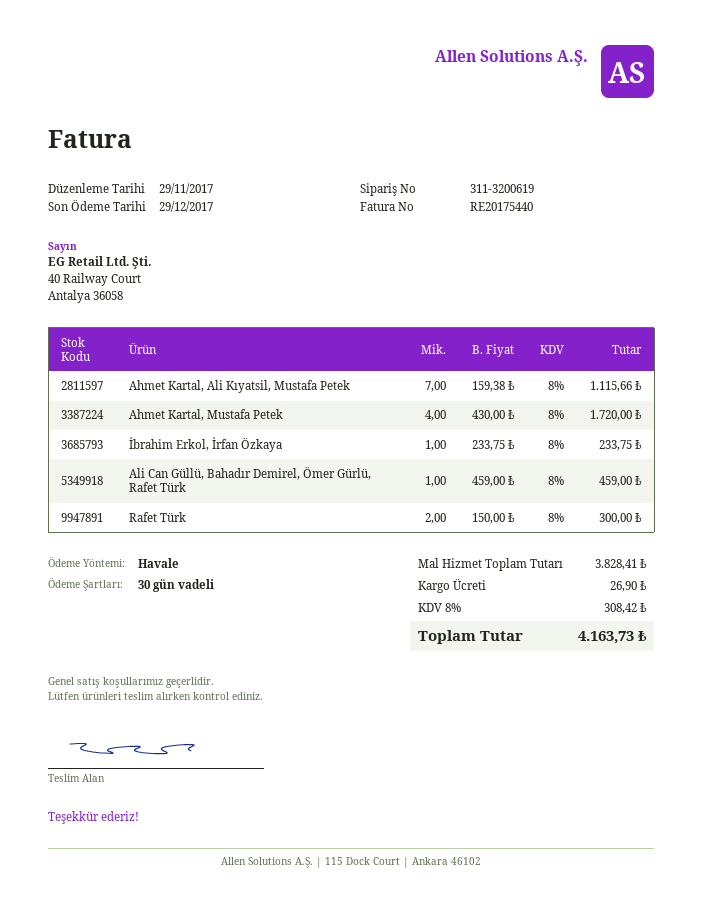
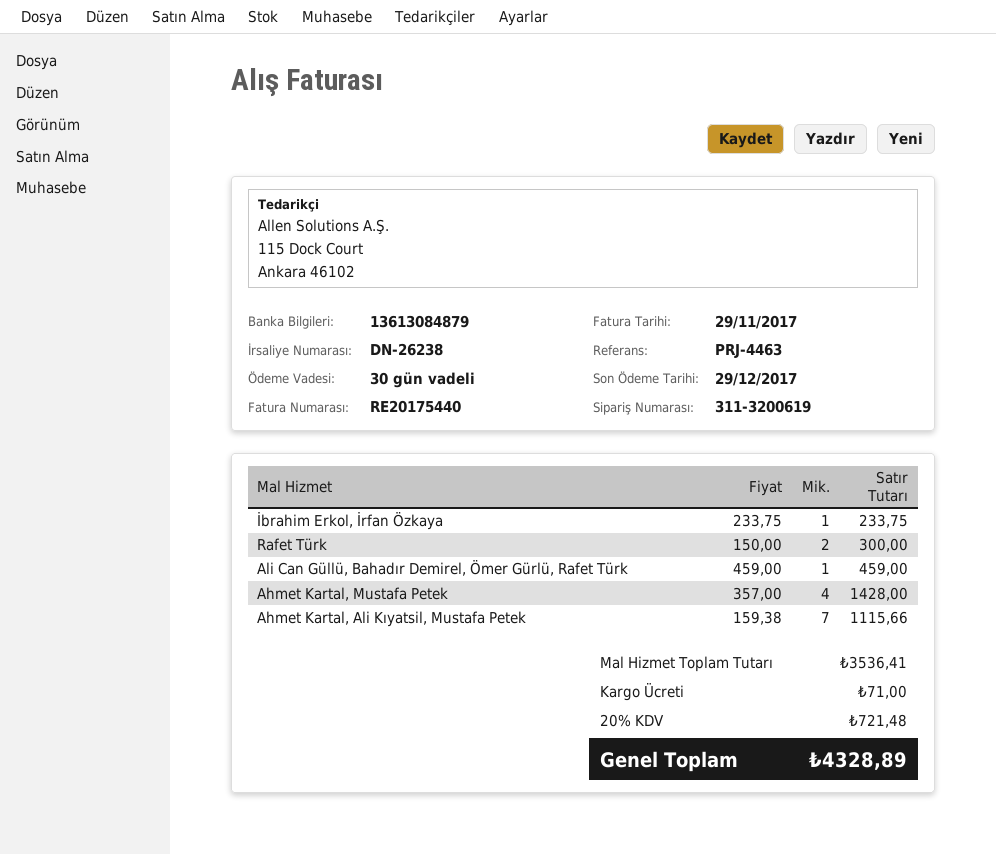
Ahmet Kartal, Mustafa Petek: 4 x 430.00 = 1720.00 -> 4 x 357.00 = 1428.00
subtotal: 3828.41 -> 3536.41
shipping: 26.90 -> 71.00
tax: 8% = 308.42 -> 20% = 721.48
total: 4163.73 -> 4328.89

